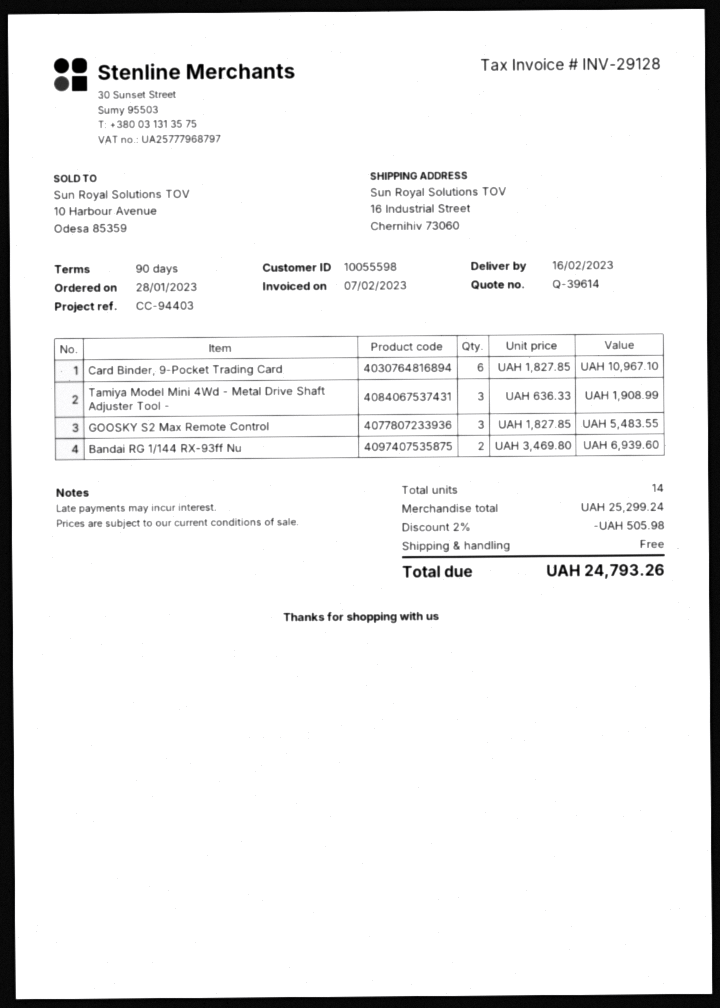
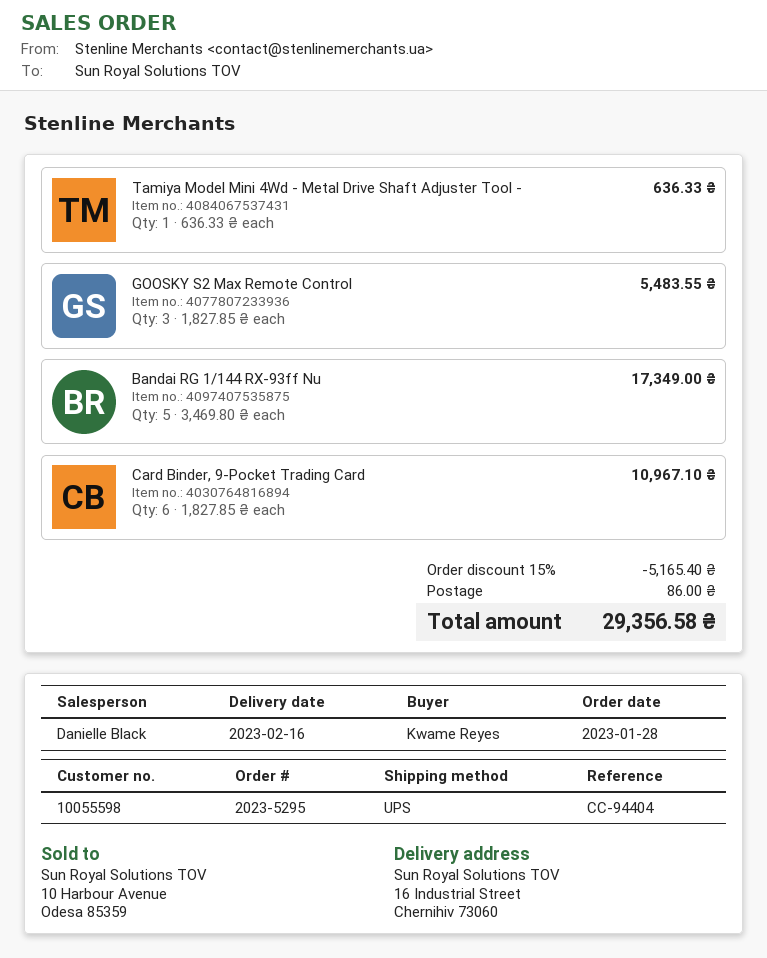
reference: CC-94403 -> CC-94404
Tamiya Model Mini 4Wd - Metal Drive Shaft Adjuster Tool -: 3 x 636.33 = 1908.99 -> 1 x 636.33 = 636.33
Bandai RG 1/144 RX-93ff Nu: 2 x 3469.80 = 6939.60 -> 5 x 3469.80 = 17349.00
discount: 2% = 505.98 -> 15% = 5165.40
shipping: 0.00 -> 86.00
total: 24793.26 -> 29356.58

